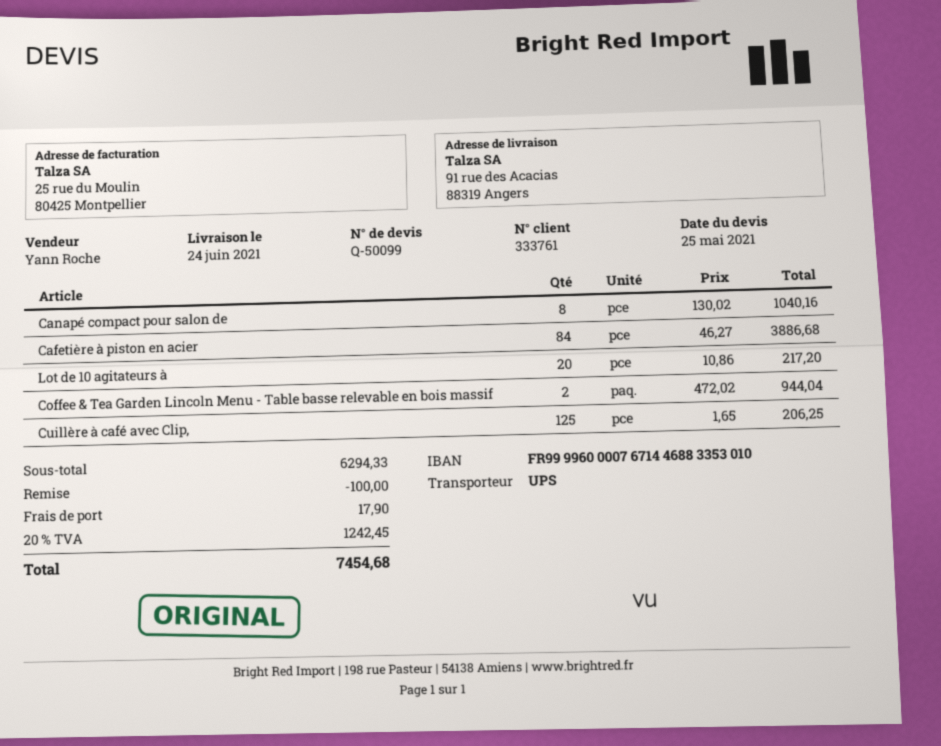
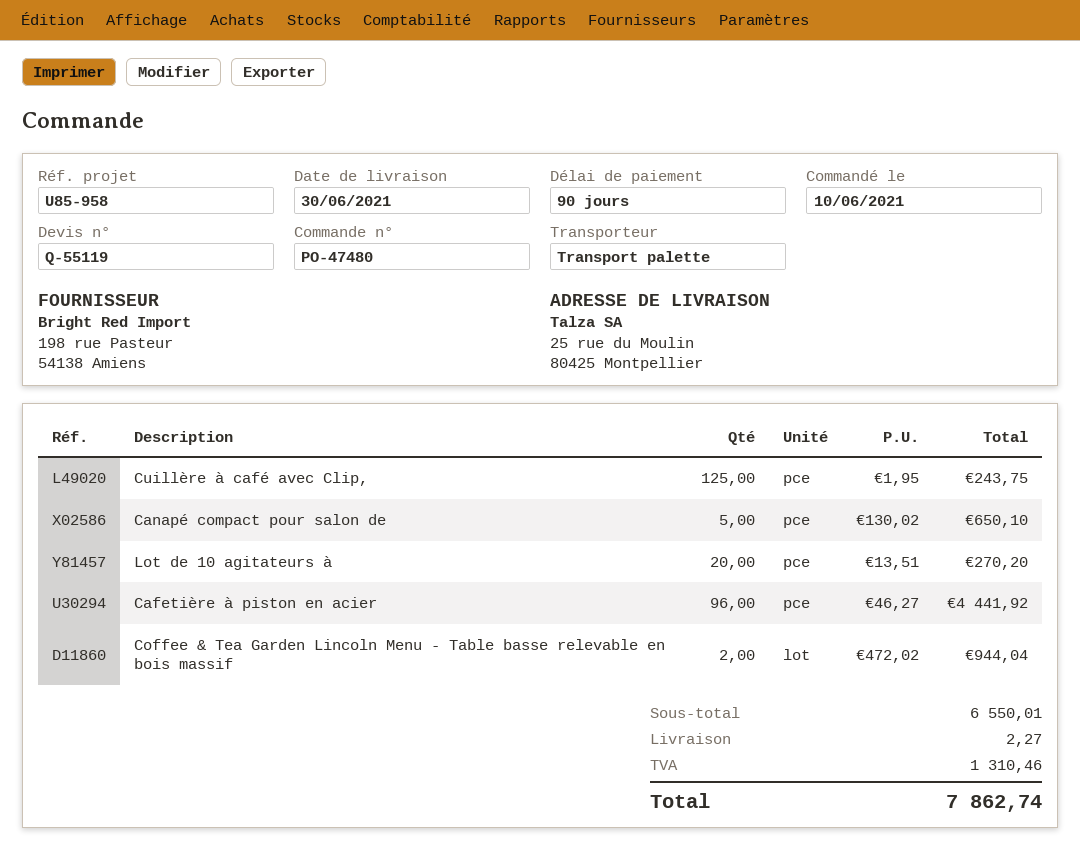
quote number: Q-50099 -> Q-55119
delivery date: 2021-06-24 -> 2021-06-30
shipping method: UPS -> pallet freight
ship to: 91 rue des Acacias, 88319 Angers -> 25 rue du Moulin, 80425 Montpellier
Canapé compact pour salon de: 8 x 130.02 = 1040.16 -> 5 x 130.02 = 650.10
Cafetière à piston en acier: 84 x 46.27 = 3886.68 -> 96 x 46.27 = 4441.92
Lot de 10 agitateurs à: 20 x 10.86 = 217.20 -> 20 x 13.51 = 270.20
Cuillère à café avec Clip,: 125 x 1.65 = 206.25 -> 125 x 1.95 = 243.75
subtotal: 6294.33 -> 6550.01
discount: 100.00 -> none
shipping: 17.90 -> 2.27
tax: 1242.45 -> 1310.46
total: 7454.68 -> 7862.74

